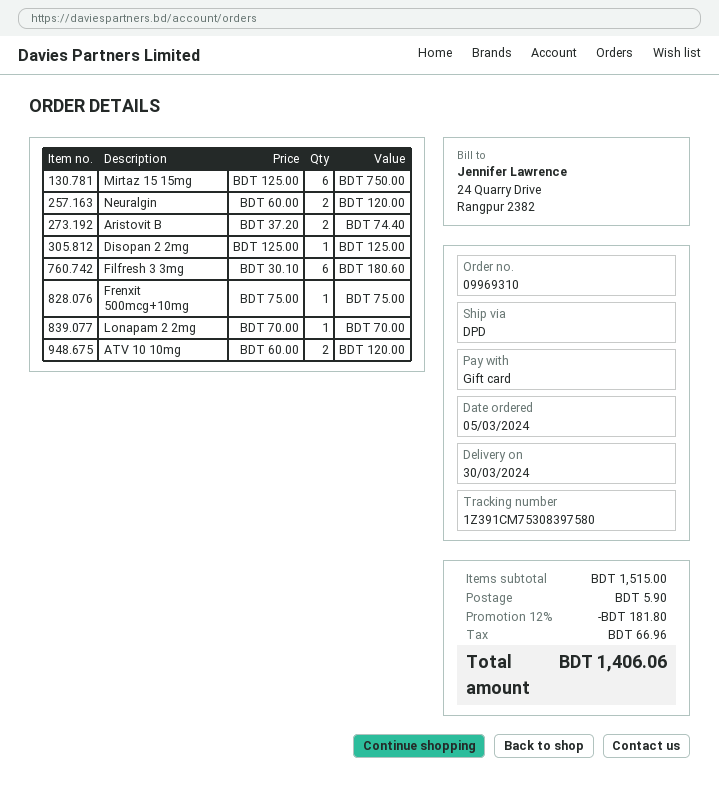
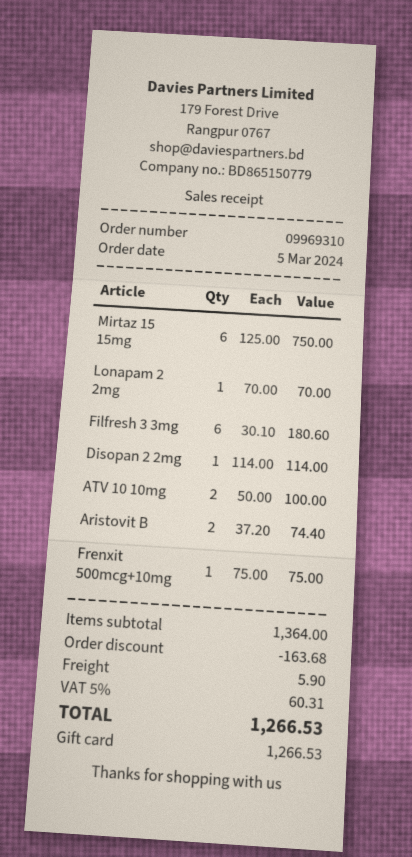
Neuralgin: 2 x 60.00 = 120.00 -> none
Disopan 2 2mg: 1 x 125.00 = 125.00 -> 1 x 114.00 = 114.00
ATV 10 10mg: 2 x 60.00 = 120.00 -> 2 x 50.00 = 100.00
subtotal: 1515.00 -> 1364.00
discount: 181.80 -> 163.68
tax: 66.96 -> 60.31
total: 1406.06 -> 1266.53

